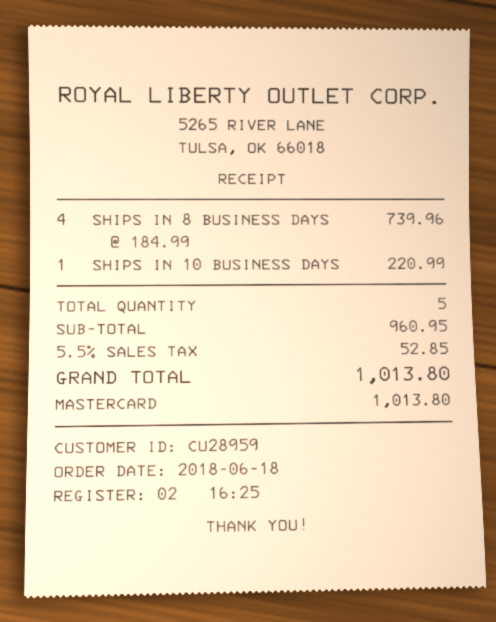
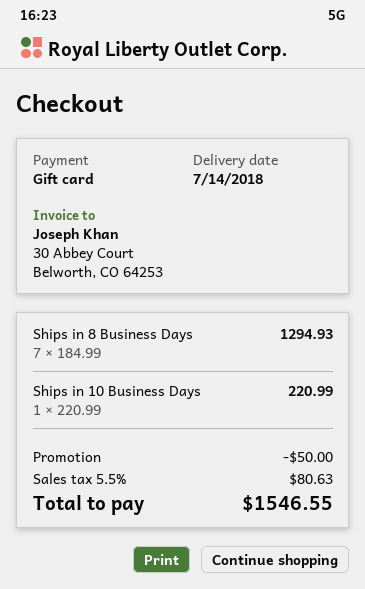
payment method: Mastercard -> gift card
SHIPS IN 8 BUSINESS DAYS: 4 x 184.99 = 739.96 -> 7 x 184.99 = 1294.93
discount: none -> 50.00
tax: 5.5% = 52.85 -> 5.5% = 80.63
total: 1013.80 -> 1546.55

